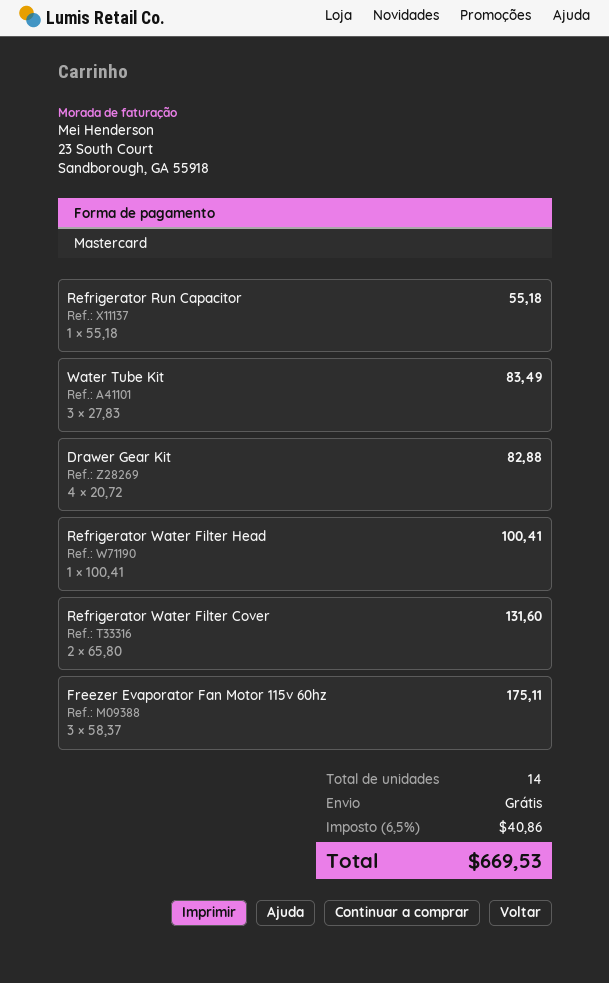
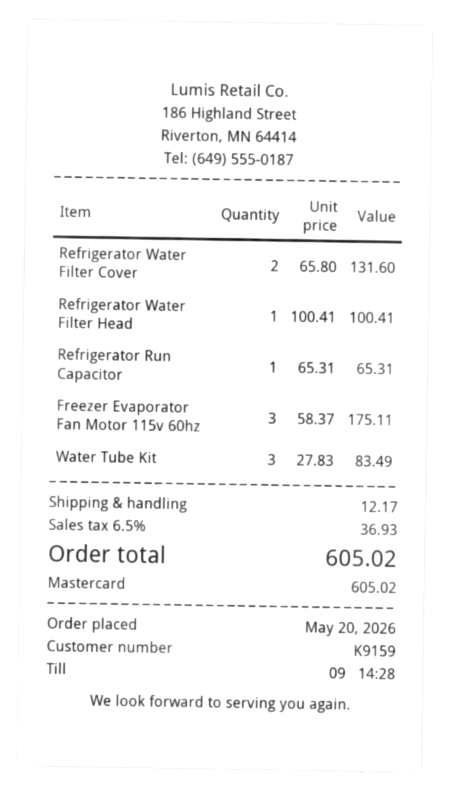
Refrigerator Run Capacitor: 1 x 55.18 = 55.18 -> 1 x 65.31 = 65.31
Drawer Gear Kit: 4 x 20.72 = 82.88 -> none
shipping: 0.00 -> 12.17
tax: 6.5% = 40.86 -> 6.5% = 36.93
total: 669.53 -> 605.02

